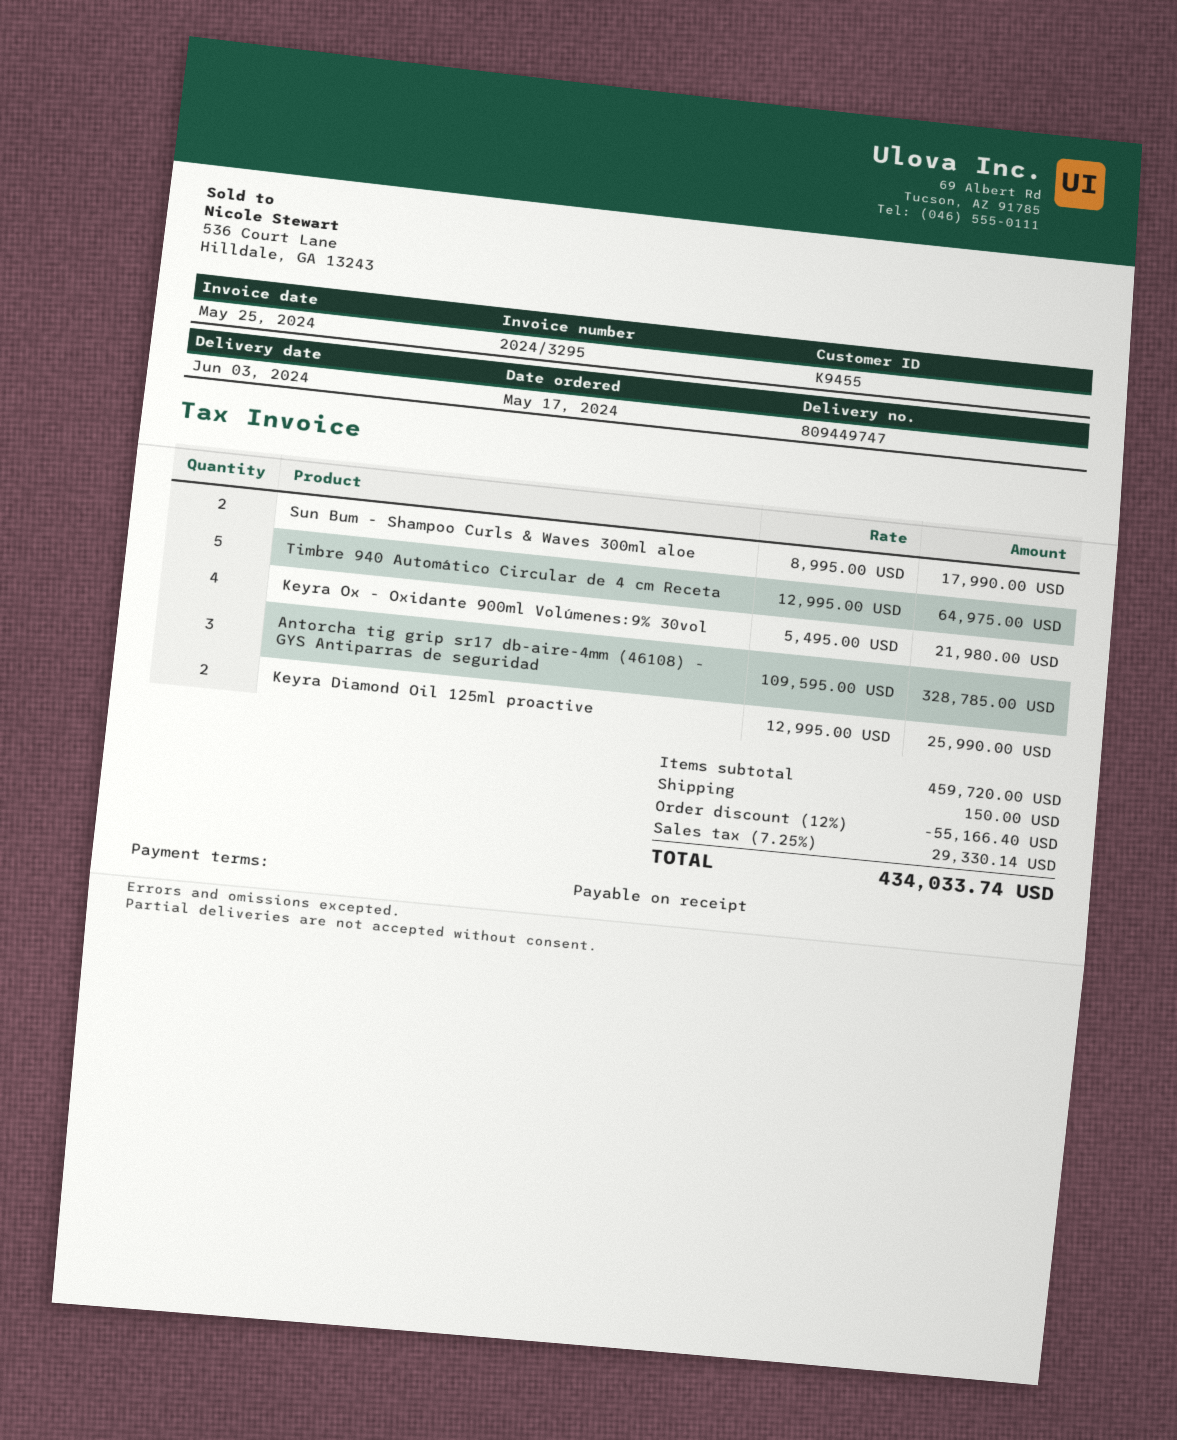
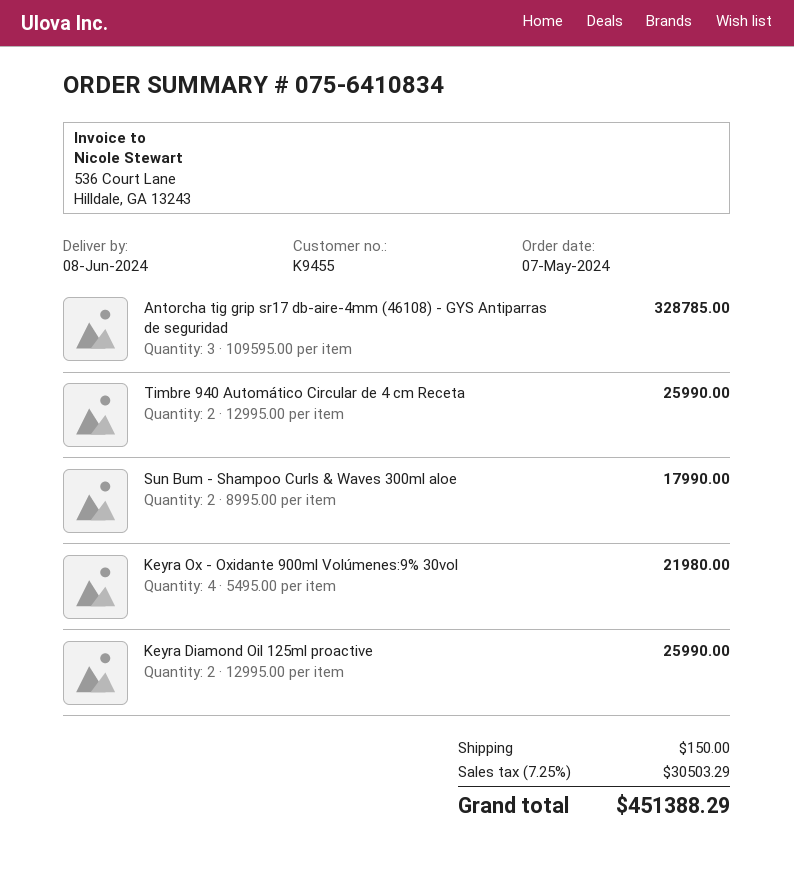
order date: 2024-05-17 -> 2024-05-07
delivery date: 2024-06-03 -> 2024-06-08
Timbre 940 Automático Circular de 4 cm Receta: 5 x 12995.00 = 64975.00 -> 2 x 12995.00 = 25990.00
discount: 12% = 55166.40 -> none
tax: 7.25% = 29330.14 -> 7.25% = 30503.29
total: 434033.74 -> 451388.29

